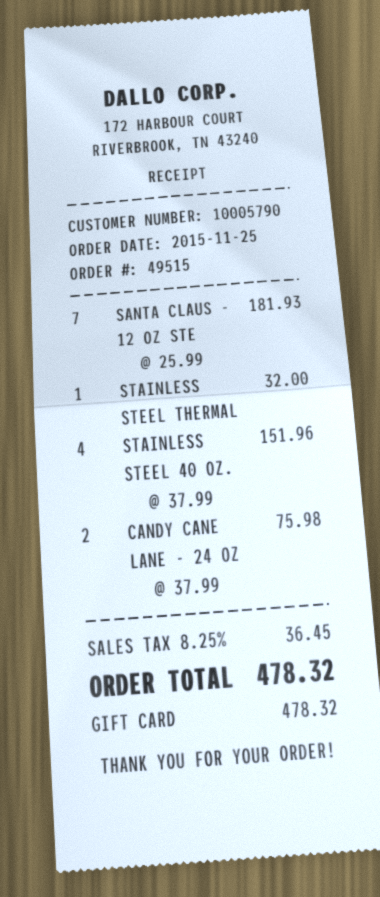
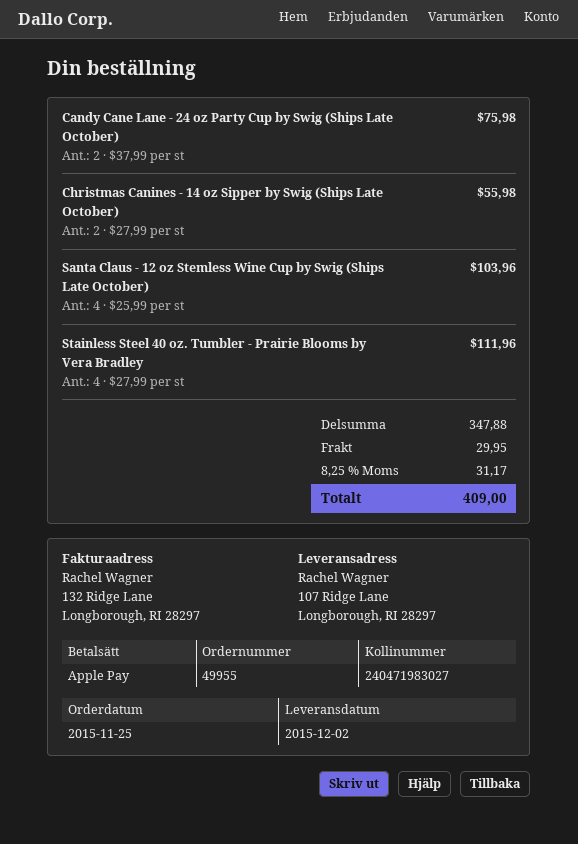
order number: 49515 -> 49955
payment method: gift card -> Apple Pay
SANTA CLAUS - 12 OZ STE: 7 x 25.99 = 181.93 -> 4 x 25.99 = 103.96
STAINLESS STEEL THERMAL: 1 x 32.00 = 32.00 -> none
STAINLESS STEEL 40 OZ.: 4 x 37.99 = 151.96 -> 4 x 27.99 = 111.96
Christmas Canines - 14 oz Sipper by Swig (Ships Late October): none -> 2 x 27.99 = 55.98
shipping: none -> 29.95
tax: 8.25% = 36.45 -> 8.25% = 31.17
total: 478.32 -> 409.00

